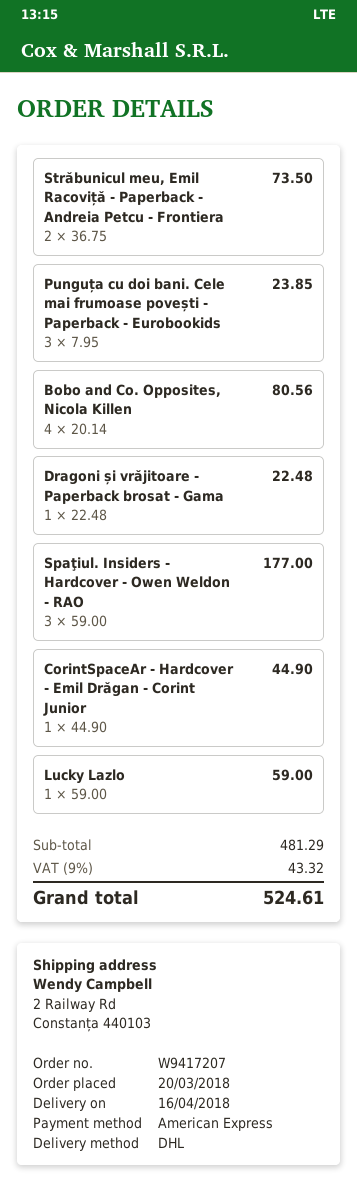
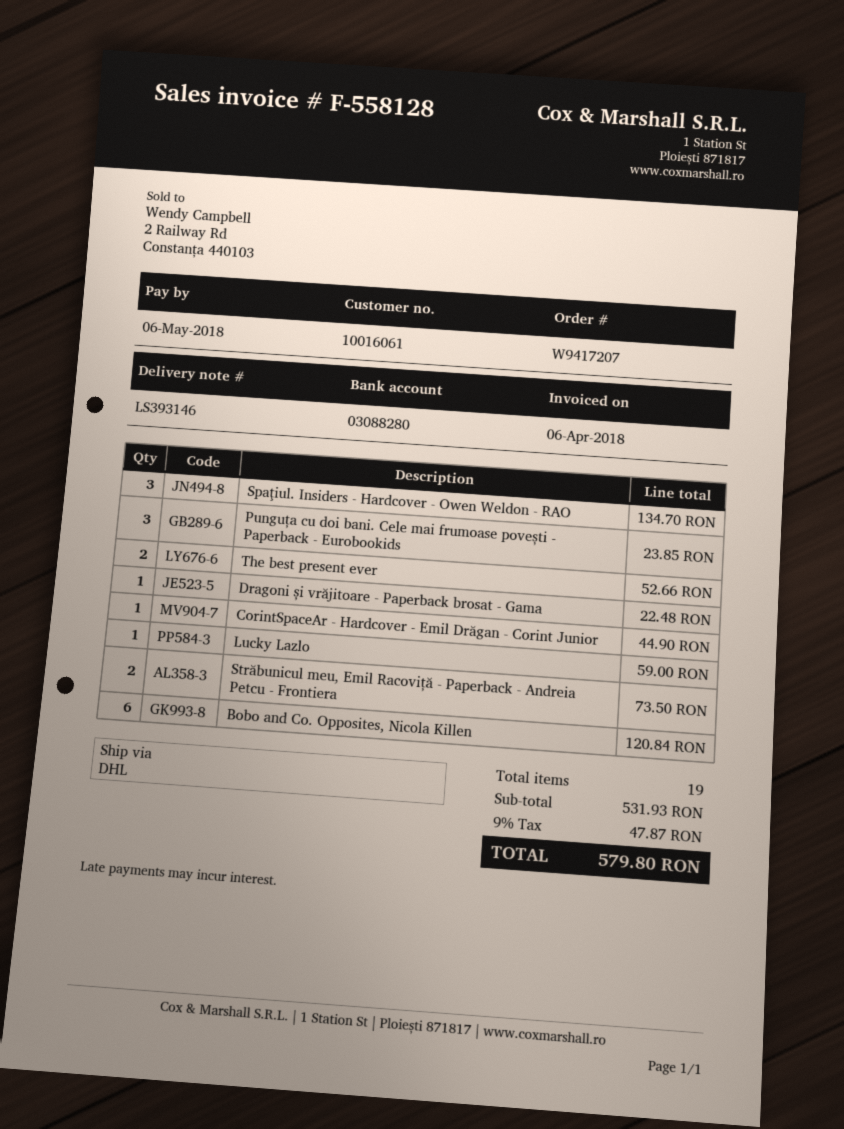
Bobo and Co. Opposites, Nicola Killen: 4 for 80.56 -> 6 for 120.84
Spaţiul. Insiders - Hardcover - Owen Weldon - RAO: 3 for 177.00 -> 3 for 134.70
The best present ever: none -> 2 for 52.66
subtotal: 481.29 -> 531.93
tax: 9% = 43.32 -> 9% = 47.87
total: 524.61 -> 579.80

